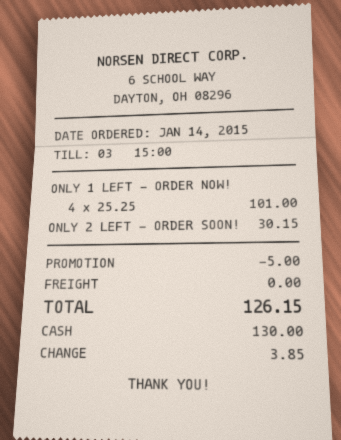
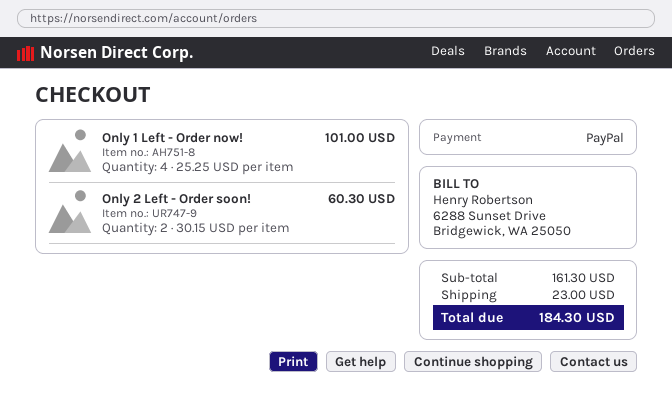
payment method: cash -> PayPal
ONLY 2 LEFT - ORDER SOON!: 1 x 30.15 = 30.15 -> 2 x 30.15 = 60.30
discount: 5.00 -> none
shipping: 0.00 -> 23.00
total: 126.15 -> 184.30

